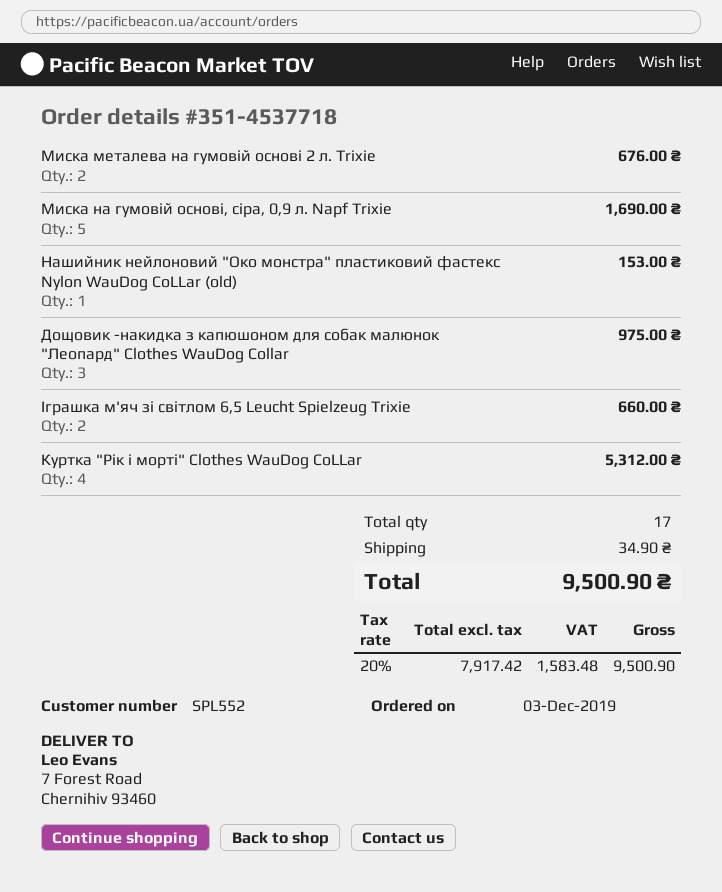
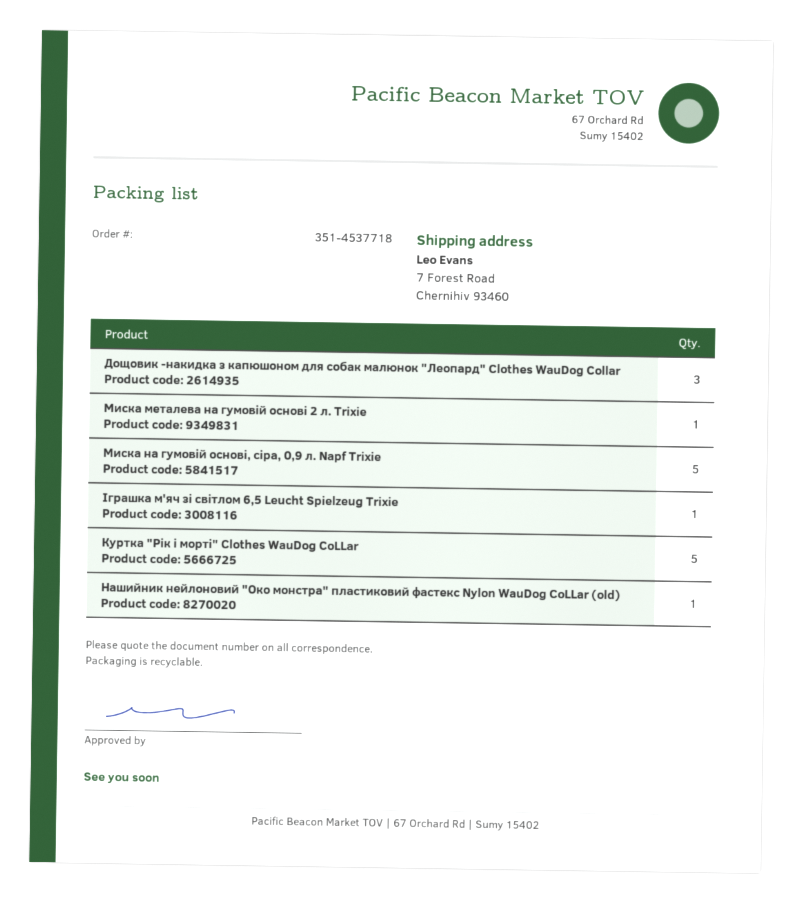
Миска металева на гумовій основі 2 л. Trixie: 2 -> 1
Іграшка м'яч зі світлом 6,5 Leucht Spielzeug Trixie: 2 -> 1
Куртка "Рік і морті" Clothes WauDog CoLLar: 4 -> 5

